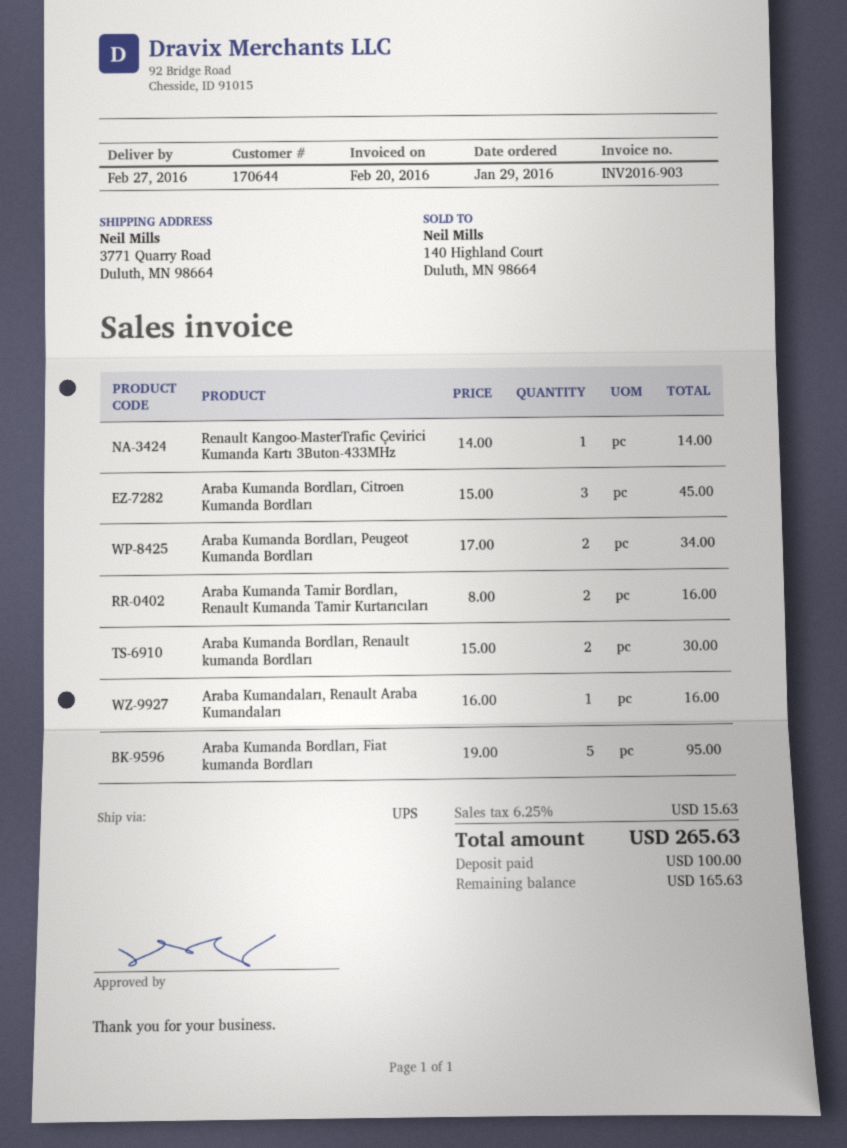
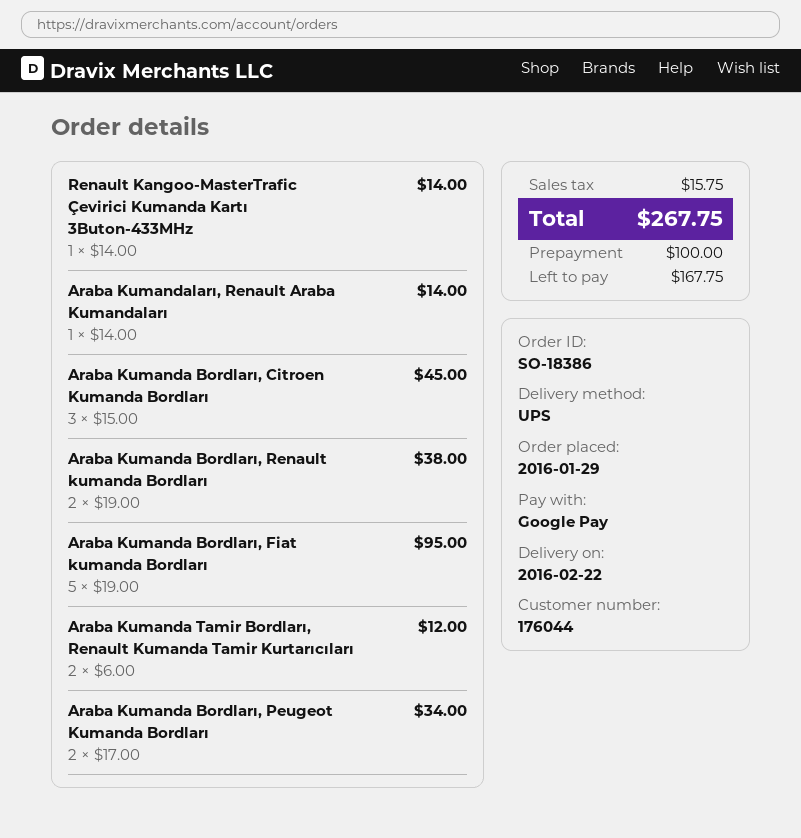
delivery date: 2016-02-27 -> 2016-02-22
customer number: 170644 -> 176044
Araba Kumanda Tamir Bordları, Renault Kumanda Tamir Kurtarıcıları: 2 x 8.00 = 16.00 -> 2 x 6.00 = 12.00
Araba Kumanda Bordları, Renault kumanda Bordları: 2 x 15.00 = 30.00 -> 2 x 19.00 = 38.00
Araba Kumandaları, Renault Araba Kumandaları: 1 x 16.00 = 16.00 -> 1 x 14.00 = 14.00
tax: 15.63 -> 15.75
total: 265.63 -> 267.75
balance: 165.63 -> 167.75

